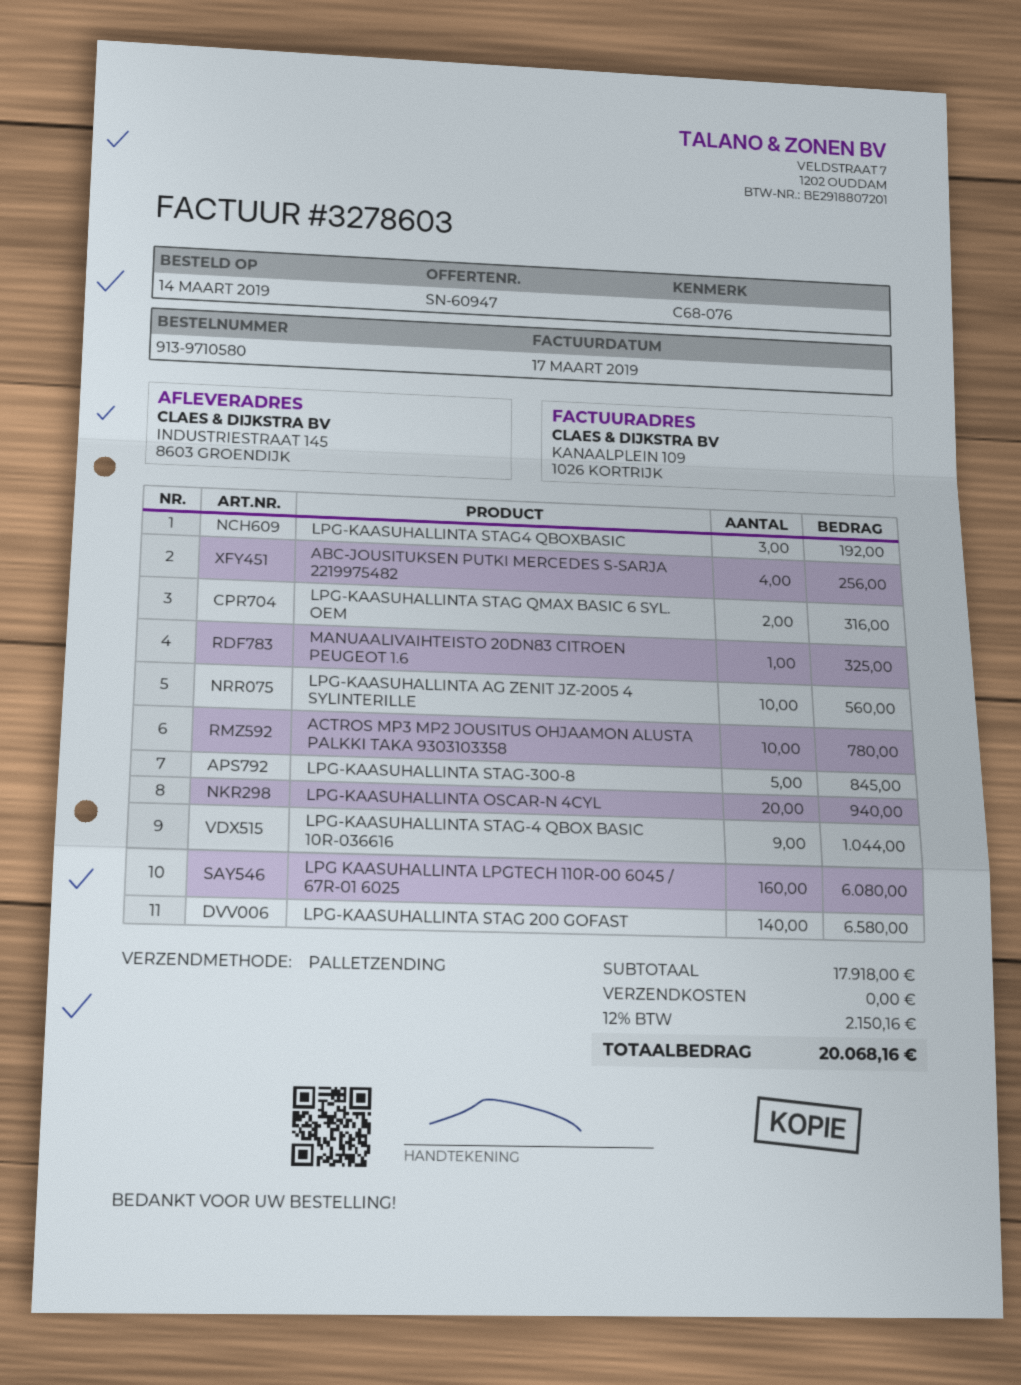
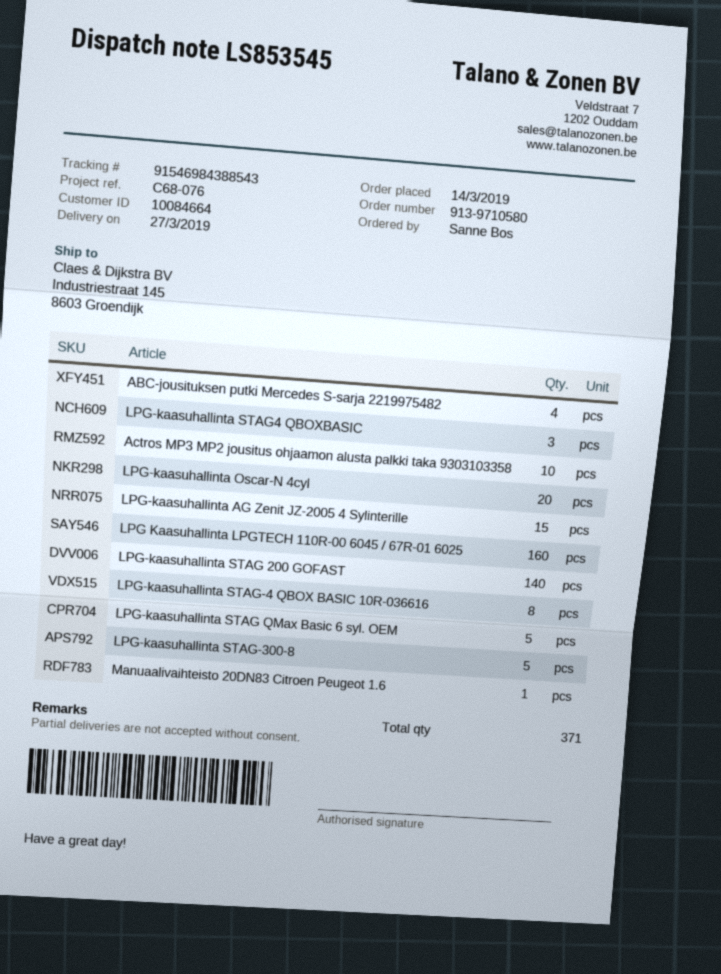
LPG-KAASUHALLINTA STAG QMAX BASIC 6 SYL. OEM: 2 -> 5
LPG-KAASUHALLINTA AG ZENIT JZ-2005 4 SYLINTERILLE: 10 -> 15
LPG-KAASUHALLINTA STAG-4 QBOX BASIC 10R-036616: 9 -> 8

